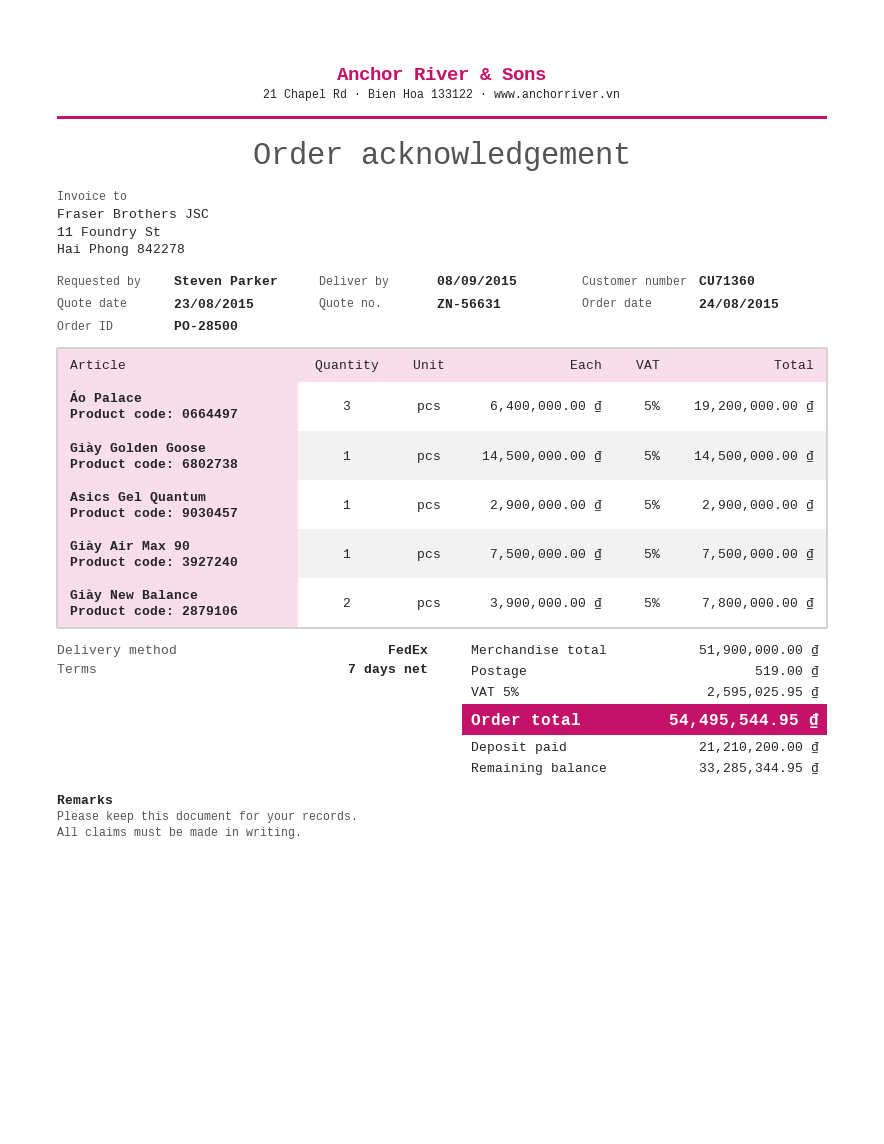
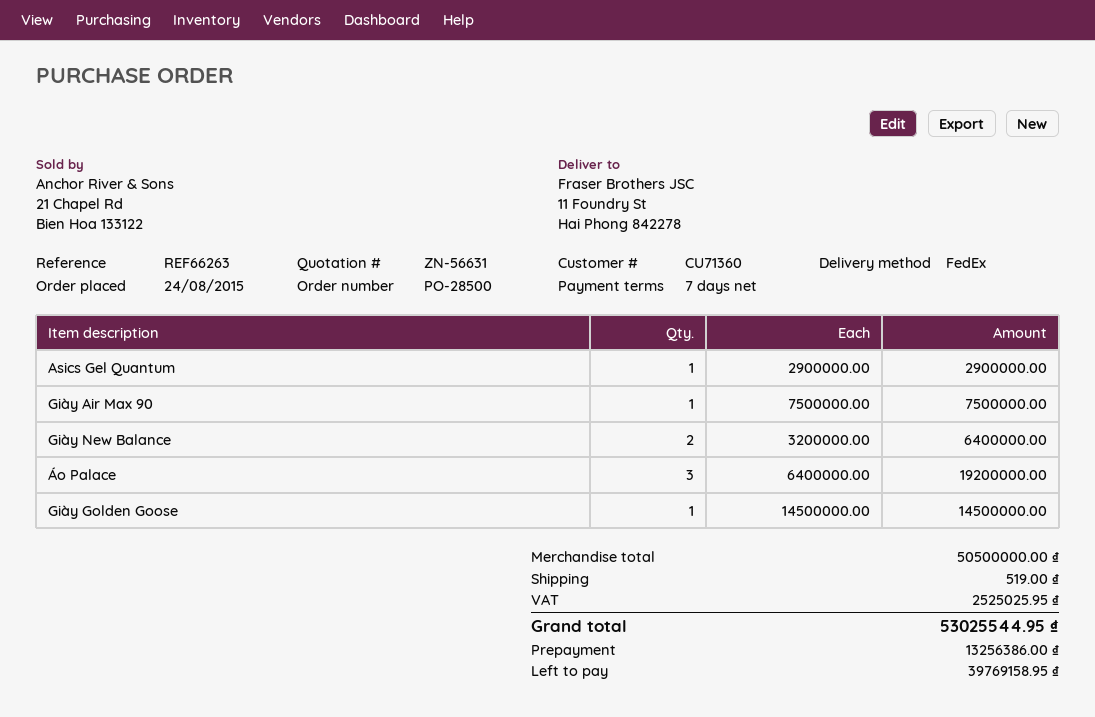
Giày New Balance: 2 x 3900000.00 = 7800000.00 -> 2 x 3200000.00 = 6400000.00
subtotal: 51900000.00 -> 50500000.00
tax: 2595025.95 -> 2525025.95
total: 54495544.95 -> 53025544.95
deposit: 21210200.00 -> 13256386.00
balance: 33285344.95 -> 39769158.95

